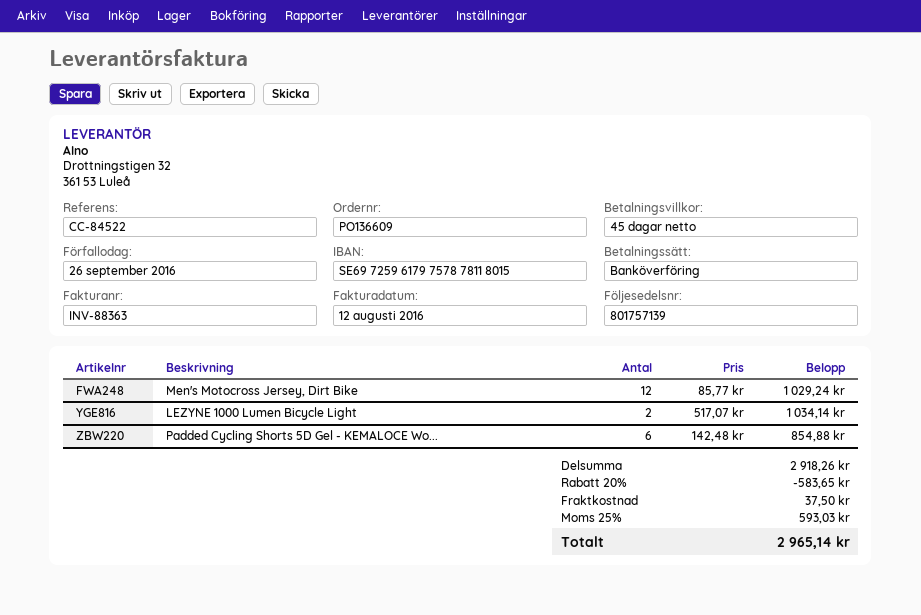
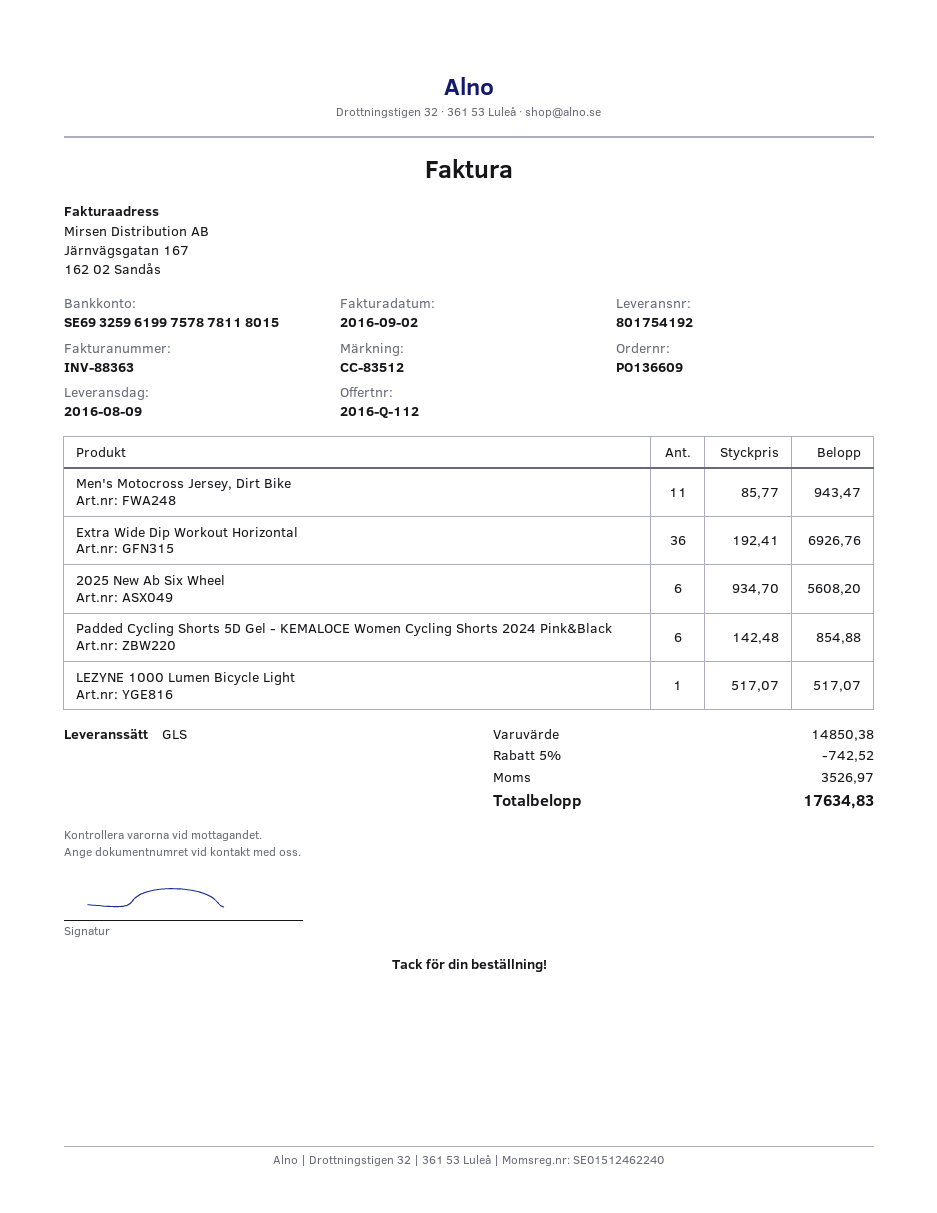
delivery note number: 801757139 -> 801754192
invoice date: 2016-08-12 -> 2016-09-02
reference: CC-84522 -> CC-83512
bank account: SE6972596179757878118015 -> SE6932596199757878118015
Men's Motocross Jersey, Dirt Bike: 12 x 85.77 = 1029.24 -> 11 x 85.77 = 943.47
LEZYNE 1000 Lumen Bicycle Light: 2 x 517.07 = 1034.14 -> 1 x 517.07 = 517.07
Extra Wide Dip Workout Horizontal: none -> 36 x 192.41 = 6926.76
2025 New Ab Six Wheel: none -> 6 x 934.70 = 5608.20
subtotal: 2918.26 -> 14850.38
discount: 20% = 583.65 -> 5% = 742.52
shipping: 37.50 -> none
tax: 593.03 -> 3526.97
total: 2965.14 -> 17634.83

